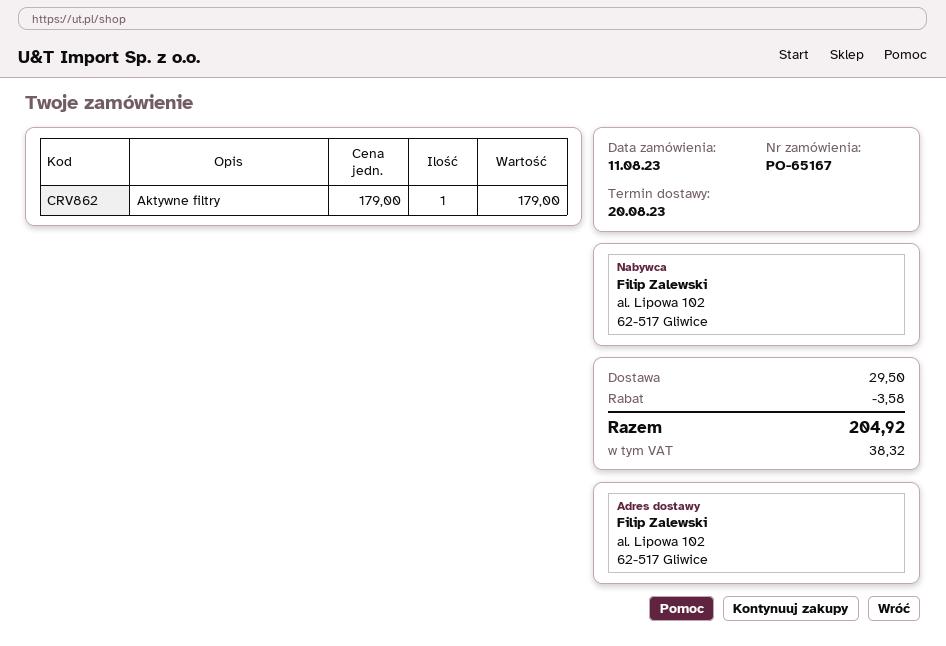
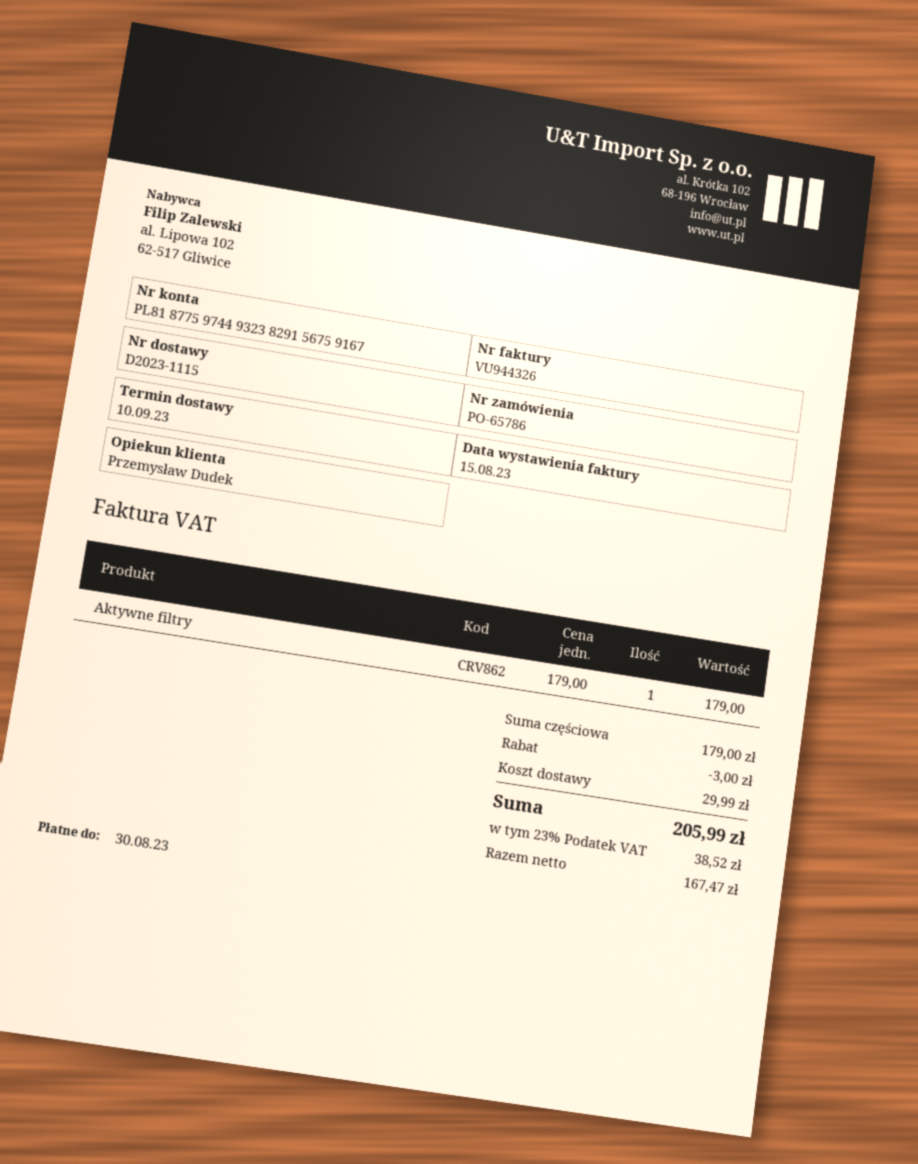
order number: PO-65167 -> PO-65786
delivery date: 2023-08-20 -> 2023-09-10
discount: 3.58 -> 3.00
shipping: 29.50 -> 29.99
tax: 38.32 -> 38.52
total: 204.92 -> 205.99

